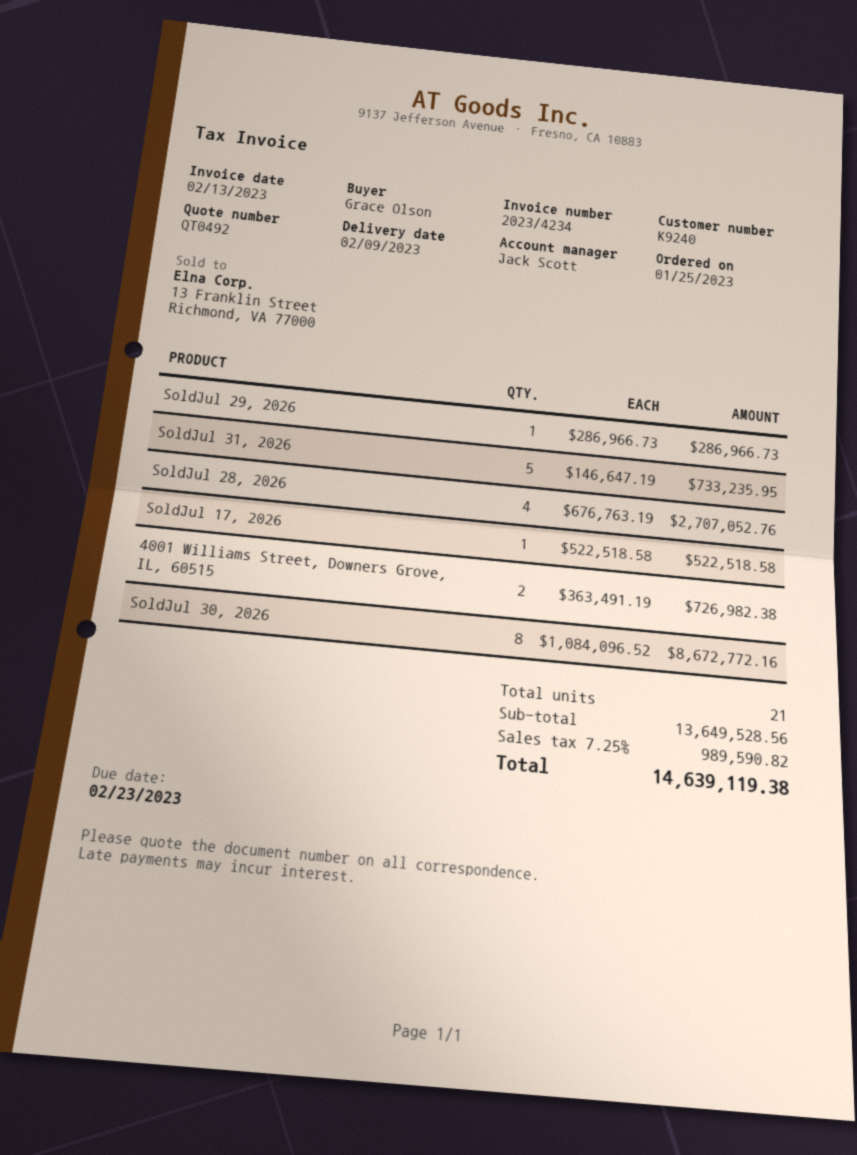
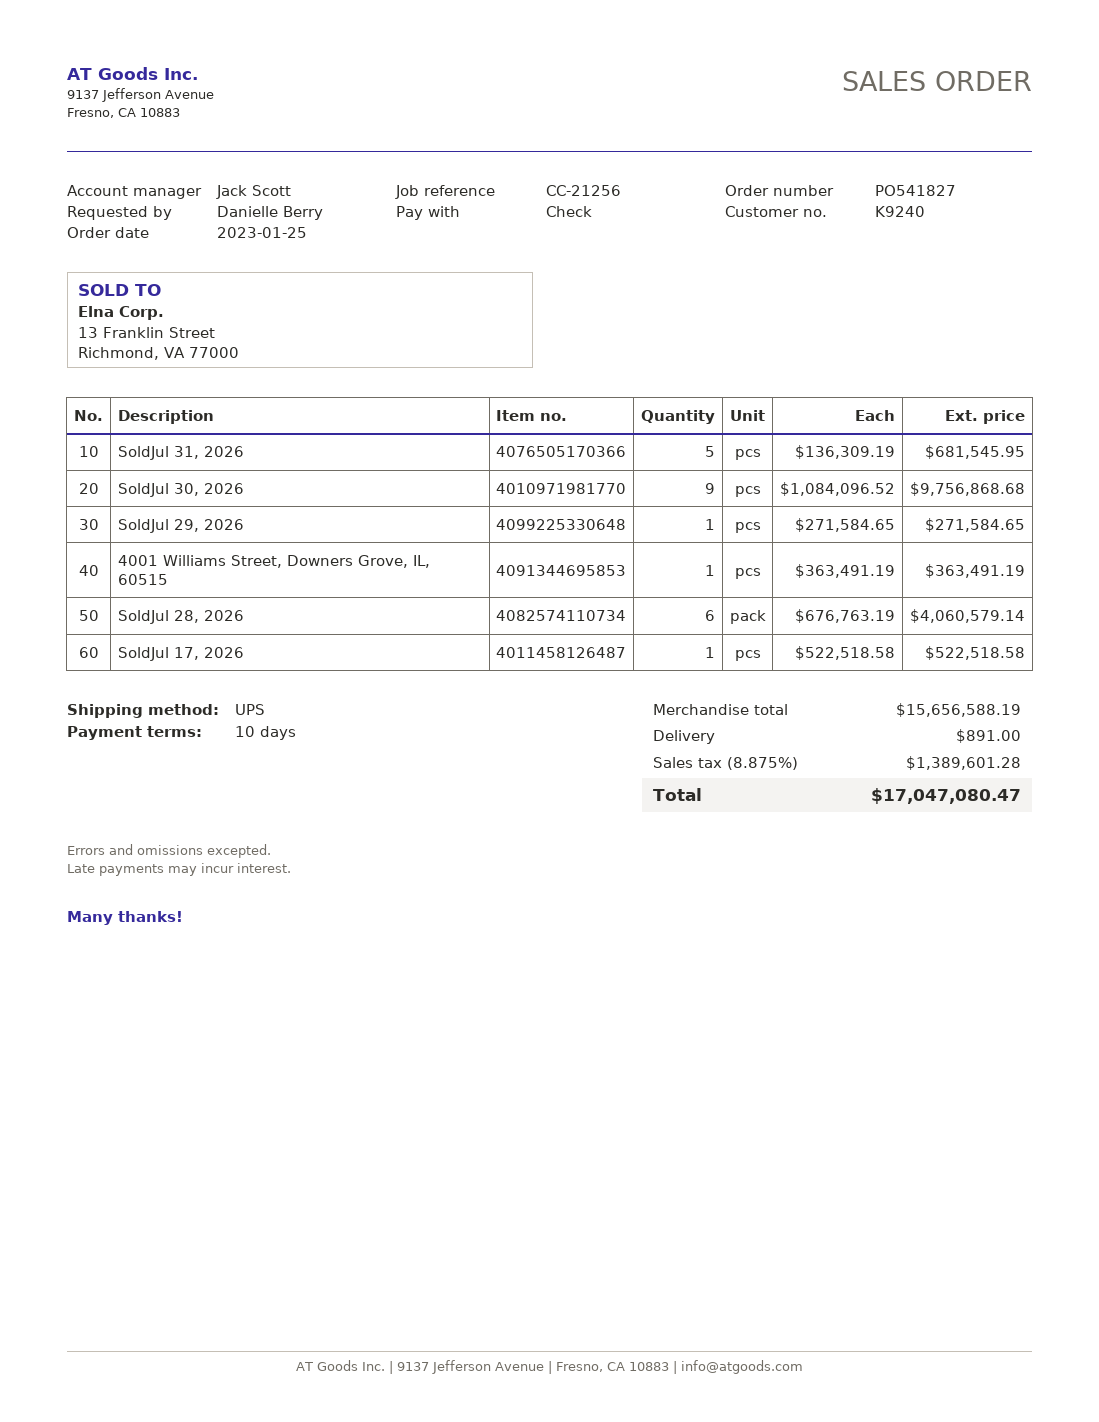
ordered by: Grace Olson -> Danielle Berry
SoldJul 29, 2026: 1 x 286966.73 = 286966.73 -> 1 x 271584.65 = 271584.65
SoldJul 31, 2026: 5 x 146647.19 = 733235.95 -> 5 x 136309.19 = 681545.95
SoldJul 28, 2026: 4 x 676763.19 = 2707052.76 -> 6 x 676763.19 = 4060579.14
4001 Williams Street, Downers Grove, IL, 60515: 2 x 363491.19 = 726982.38 -> 1 x 363491.19 = 363491.19
SoldJul 30, 2026: 8 x 1084096.52 = 8672772.16 -> 9 x 1084096.52 = 9756868.68
subtotal: 13649528.56 -> 15656588.19
shipping: none -> 891.00
tax: 7.25% = 989590.82 -> 8.875% = 1389601.28
total: 14639119.38 -> 17047080.47

